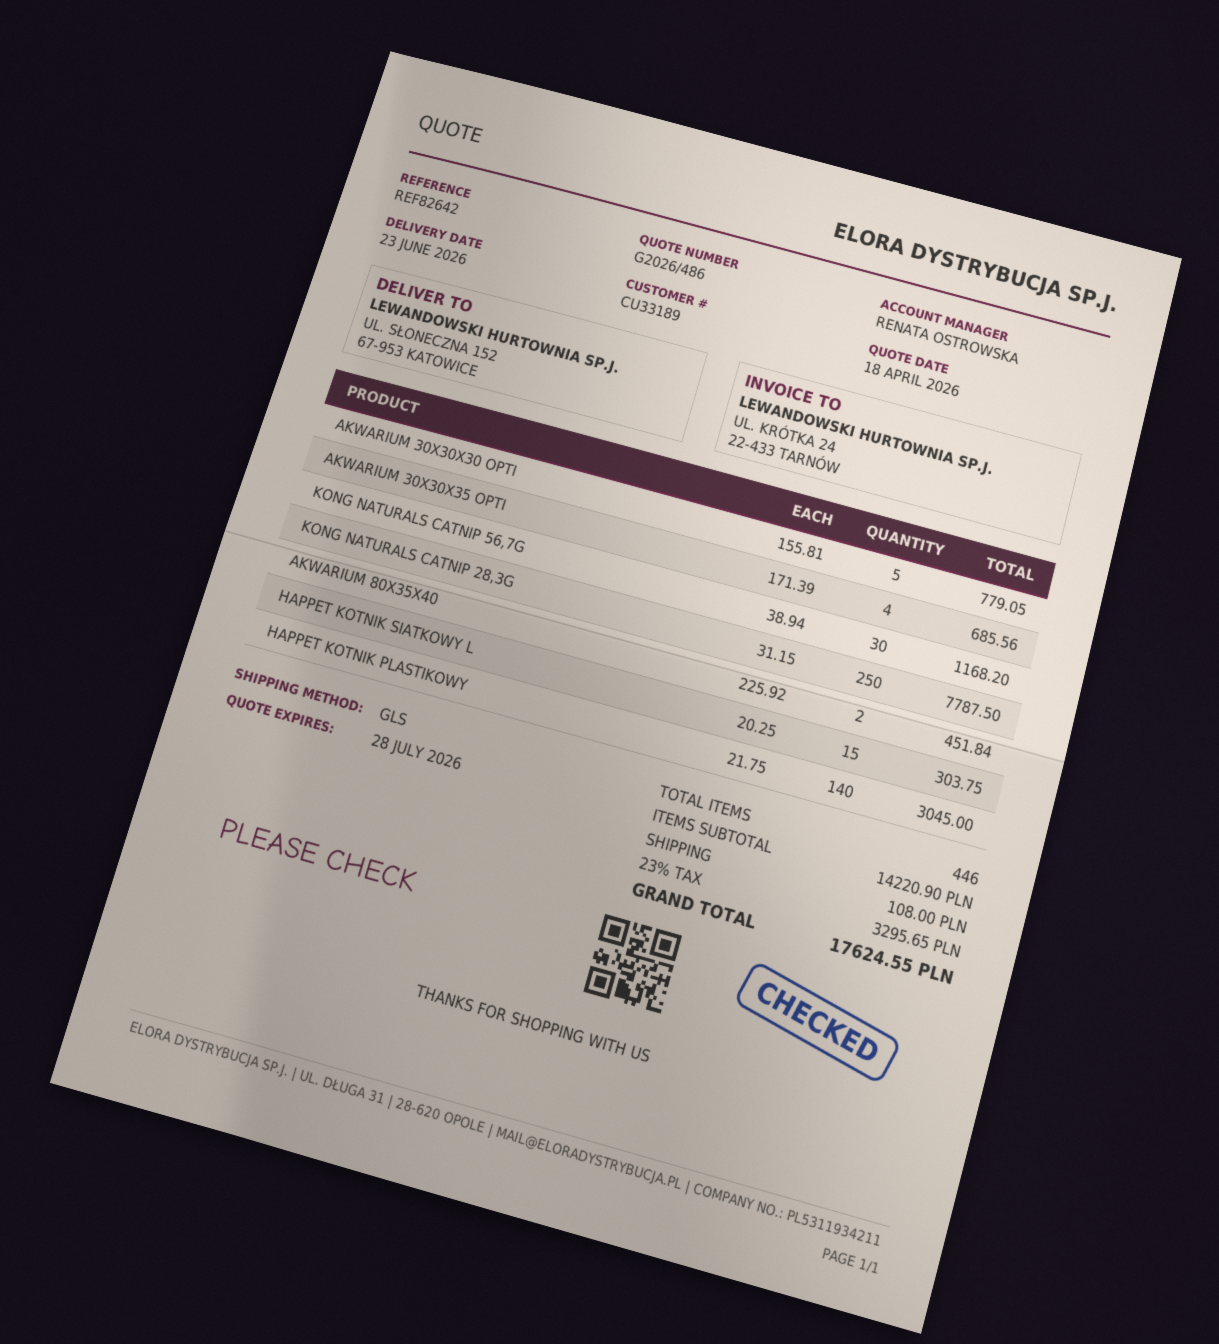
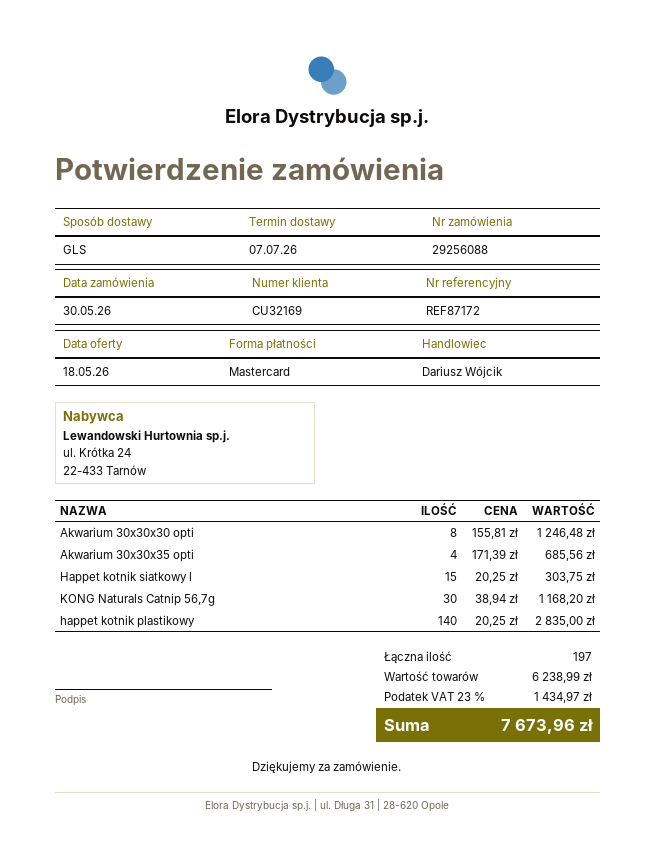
quote date: 2026-04-18 -> 2026-05-18
delivery date: 2026-06-23 -> 2026-07-07
customer number: CU33189 -> CU32169
reference: REF82642 -> REF87172
sales rep: RENATA OSTROWSKA -> Dariusz Wójcik
AKWARIUM 30X30X30 OPTI: 5 x 155.81 = 779.05 -> 8 x 155.81 = 1246.48
KONG NATURALS CATNIP 28,3G: 250 x 31.15 = 7787.50 -> none
AKWARIUM 80X35X40: 2 x 225.92 = 451.84 -> none
HAPPET KOTNIK PLASTIKOWY: 140 x 21.75 = 3045.00 -> 140 x 20.25 = 2835.00
total quantity: 446 -> 197
subtotal: 14220.90 -> 6238.99
shipping: 108.00 -> none
tax: 23% = 3295.65 -> 23% = 1434.97
total: 17624.55 -> 7673.96

